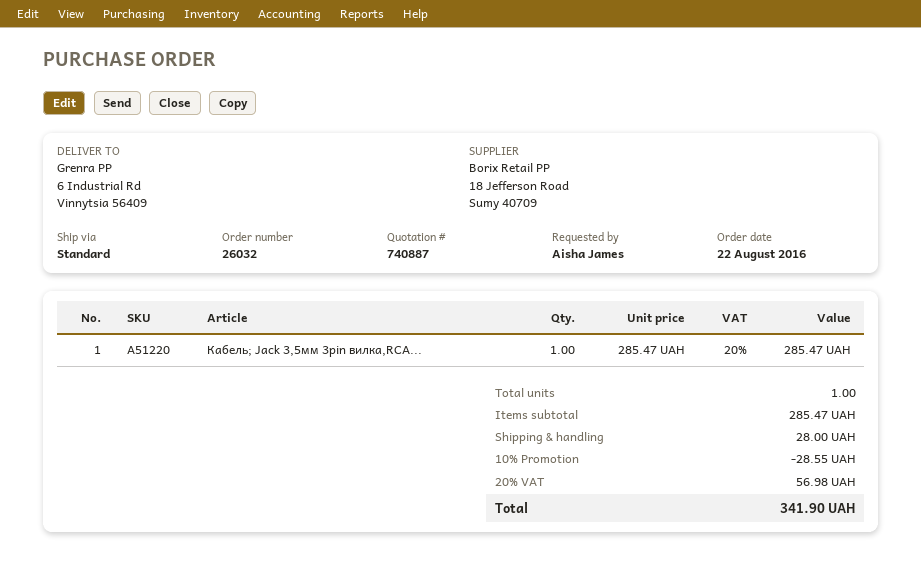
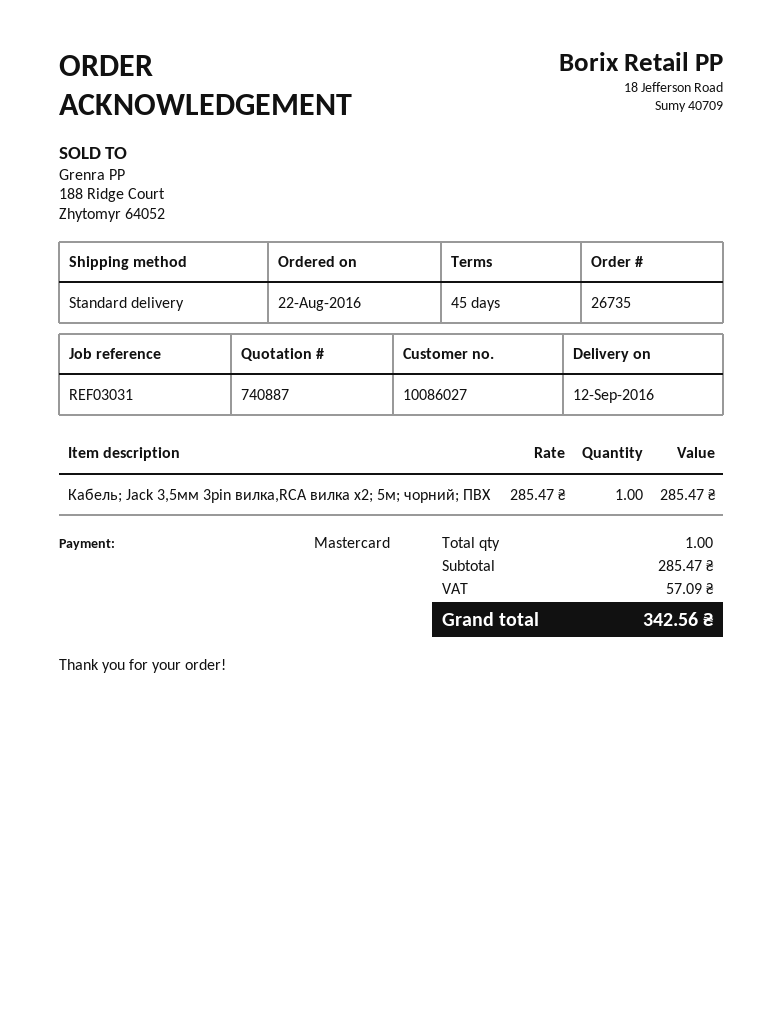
order number: 26032 -> 26735
discount: 10% = 28.55 -> none
shipping: 28.00 -> none
tax: 56.98 -> 57.09
total: 341.90 -> 342.56

